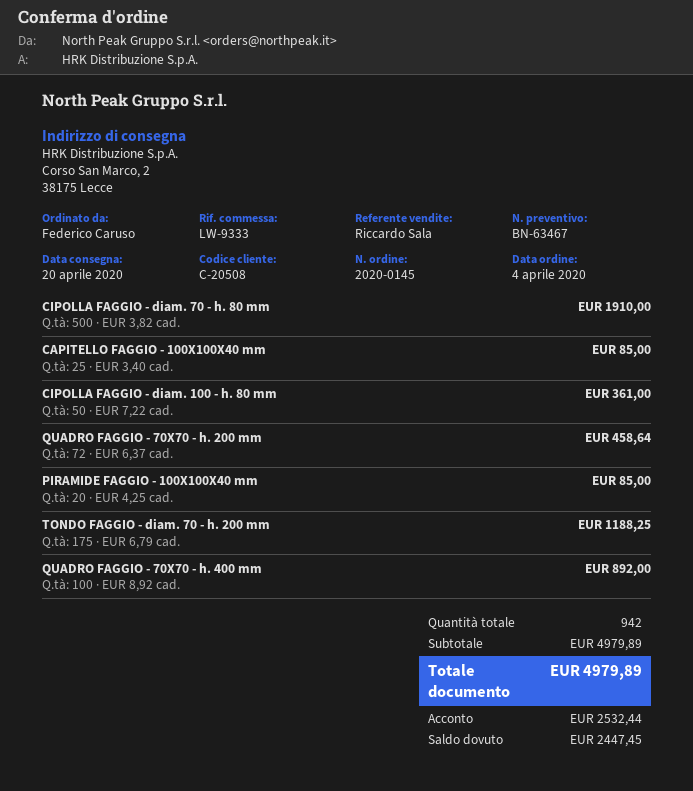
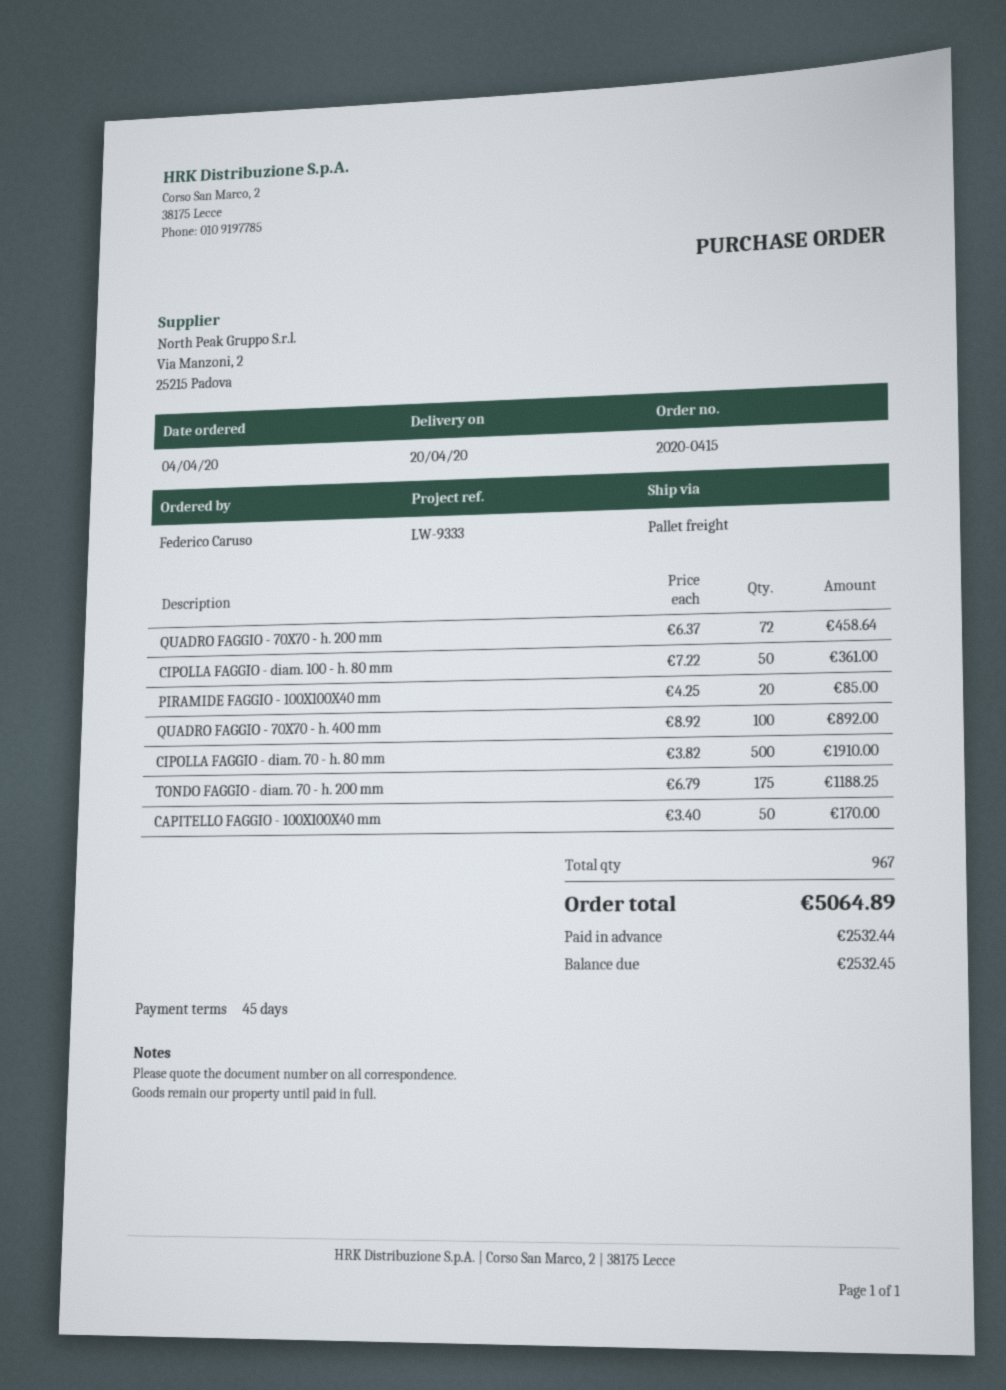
order number: 2020-0145 -> 2020-0415
CAPITELLO FAGGIO - 100X100X40 mm: 25 x 3.40 = 85.00 -> 50 x 3.40 = 170.00
total quantity: 942 -> 967
total: 4979.89 -> 5064.89
balance: 2447.45 -> 2532.45

